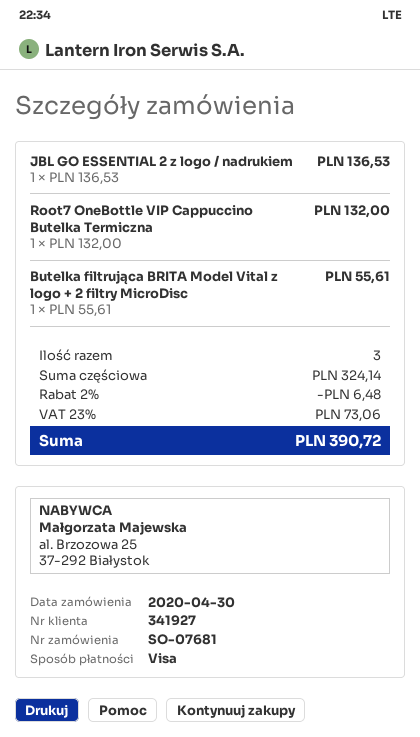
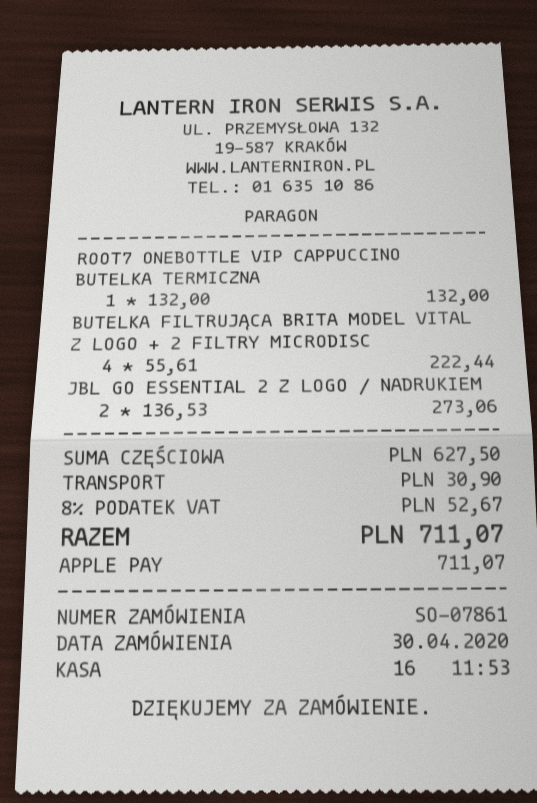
order number: SO-07681 -> SO-07861
payment method: Visa -> Apple Pay
JBL GO ESSENTIAL 2 z logo / nadrukiem: 1 x 136.53 = 136.53 -> 2 x 136.53 = 273.06
Butelka filtrująca BRITA Model Vital z logo + 2 filtry MicroDisc: 1 x 55.61 = 55.61 -> 4 x 55.61 = 222.44
subtotal: 324.14 -> 627.50
discount: 2% = 6.48 -> none
shipping: none -> 30.90
tax: 23% = 73.06 -> 8% = 52.67
total: 390.72 -> 711.07

